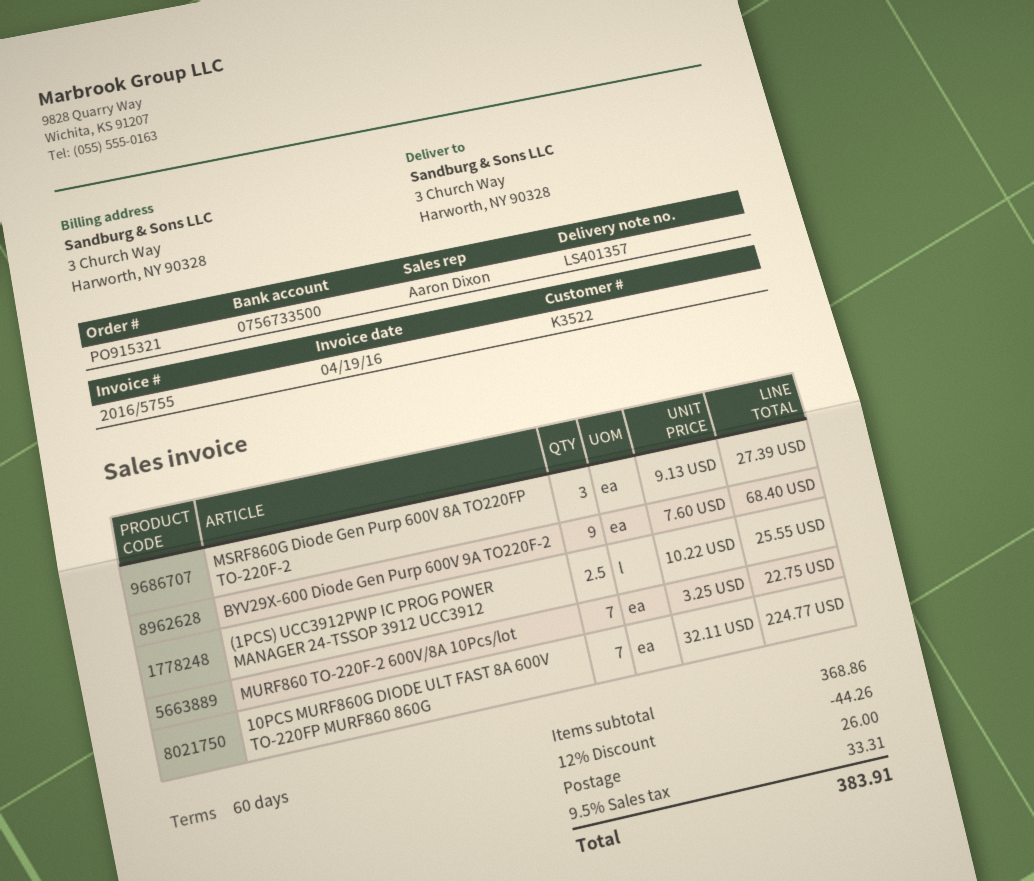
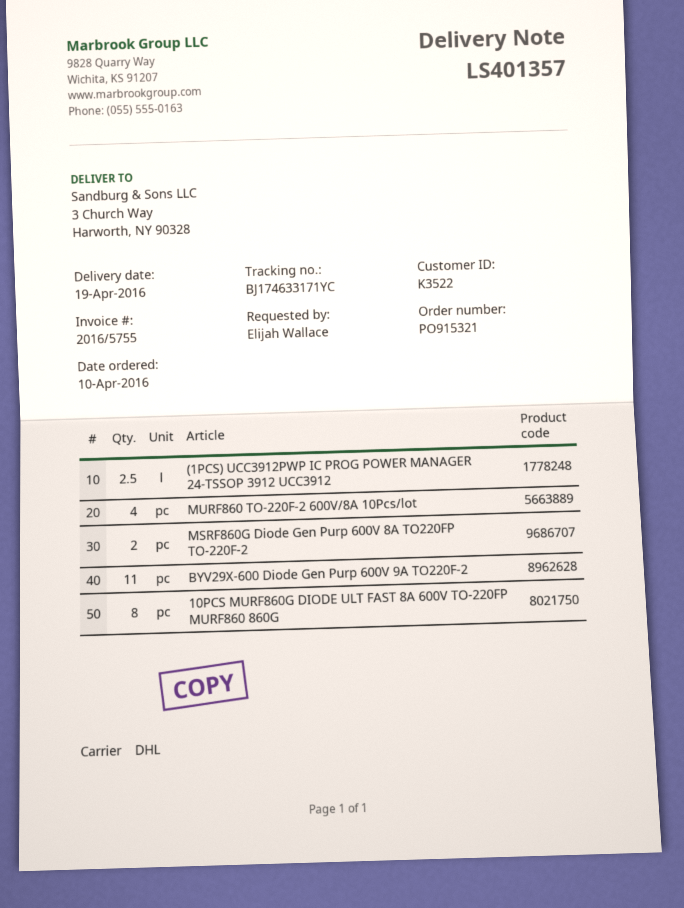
MSRF860G Diode Gen Purp 600V 8A TO220FP TO-220F-2: 3 -> 2
BYV29X-600 Diode Gen Purp 600V 9A TO220F-2: 9 -> 11
MURF860 TO-220F-2 600V/8A 10Pcs/lot: 7 -> 4
10PCS MURF860G DIODE ULT FAST 8A 600V TO-220FP MURF860 860G: 7 -> 8

